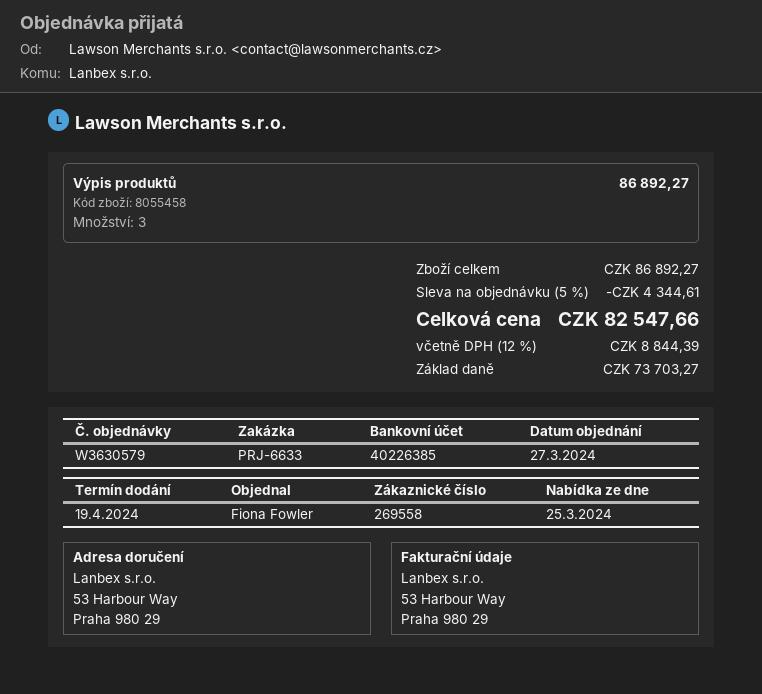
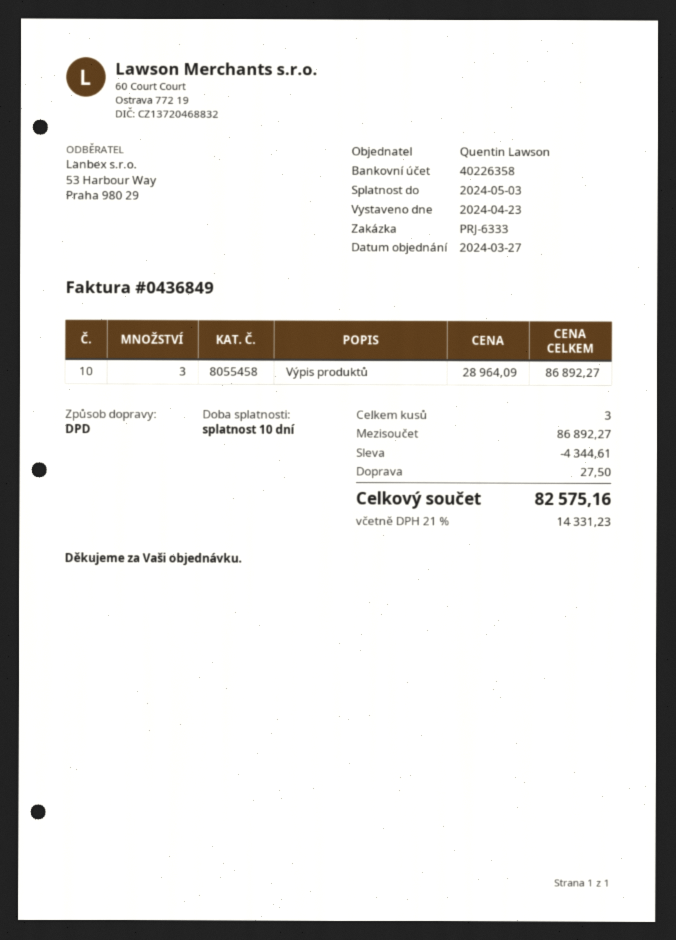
reference: PRJ-6633 -> PRJ-6333
ordered by: Fiona Fowler -> Quentin Lawson
bank account: 40226385 -> 40226358
shipping: none -> 27.50
tax: 12% = 8844.39 -> 21% = 14331.23
total: 82547.66 -> 82575.16

